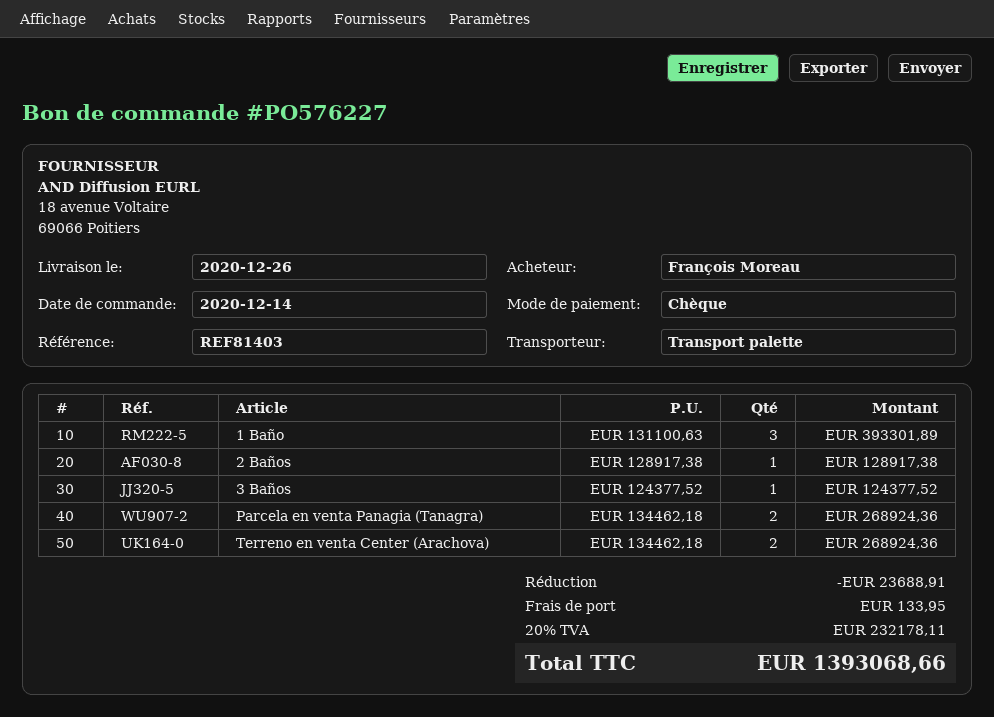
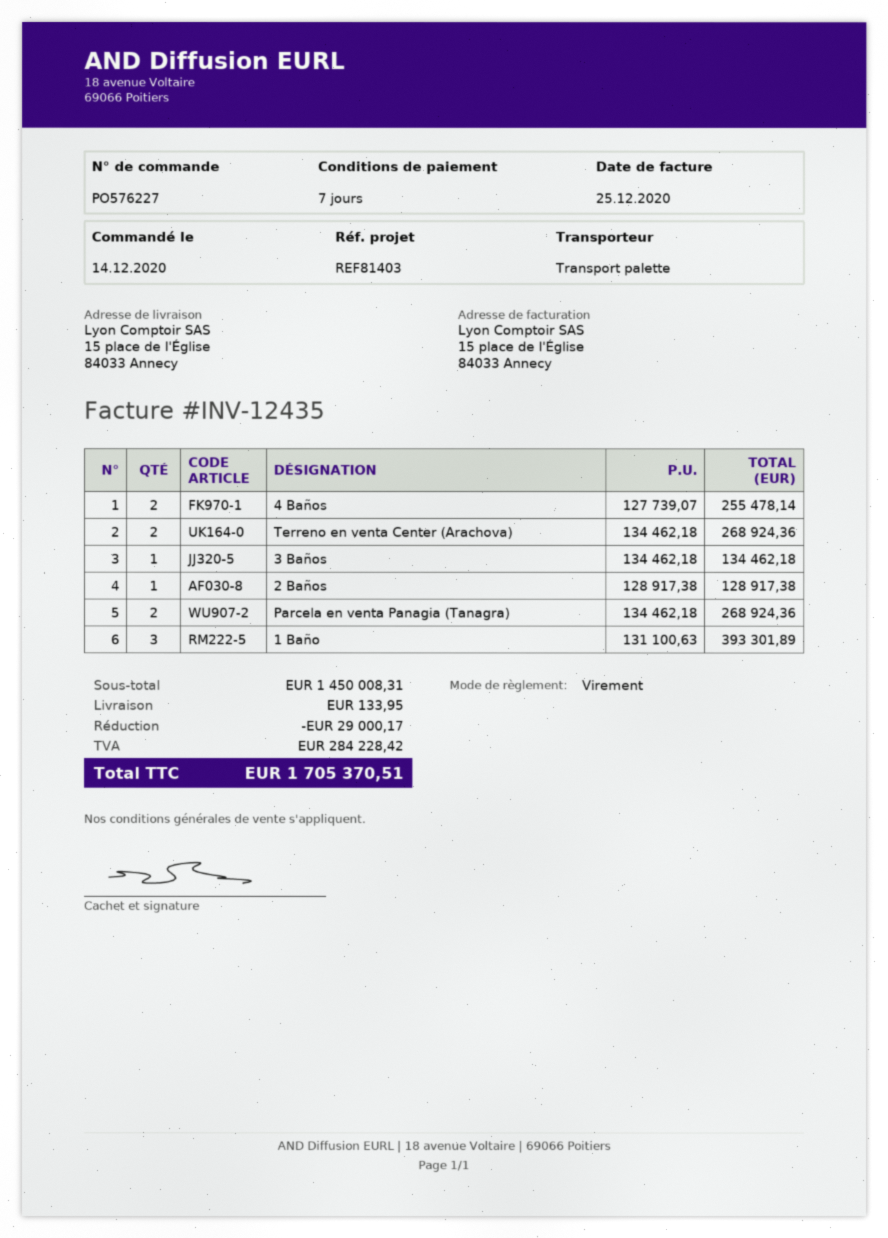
payment method: cheque -> bank transfer
3 Baños: 1 x 124377.52 = 124377.52 -> 1 x 134462.18 = 134462.18
4 Baños: none -> 2 x 127739.07 = 255478.14
discount: 23688.91 -> 29000.17
tax: 232178.11 -> 284228.42
total: 1393068.66 -> 1705370.51

